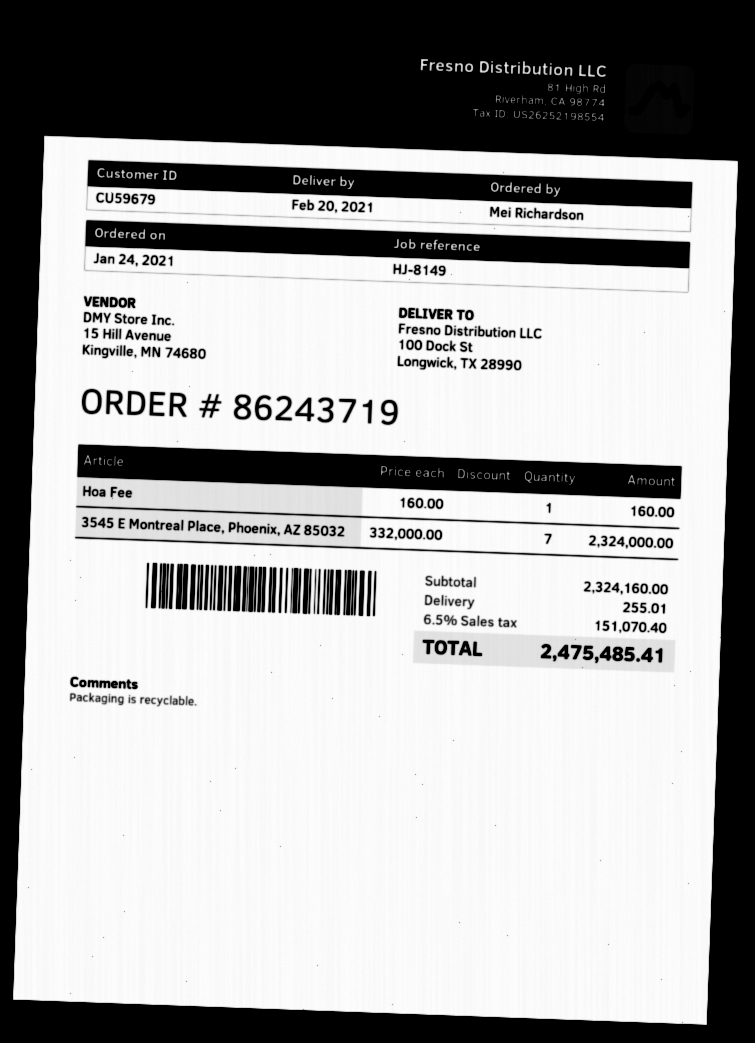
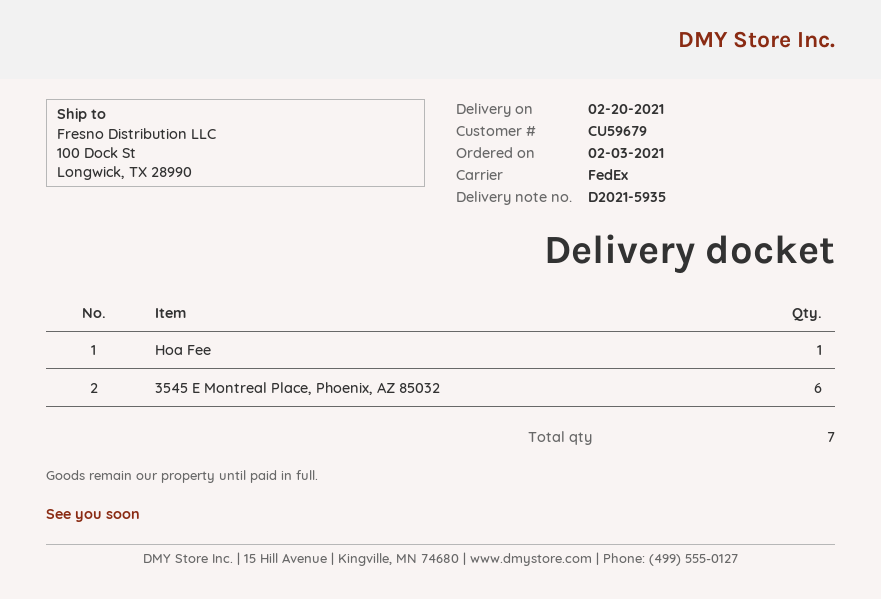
order date: 2021-01-24 -> 2021-02-03
3545 E Montreal Place, Phoenix, AZ 85032: 7 -> 6

